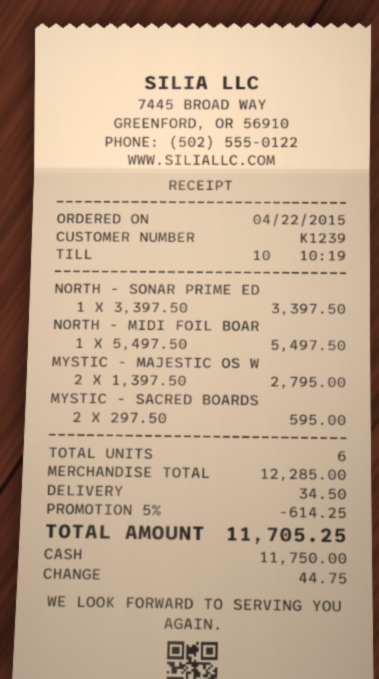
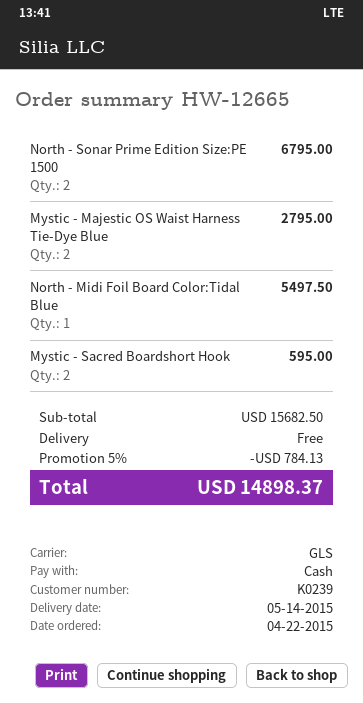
customer number: K1239 -> K0239
NORTH - SONAR PRIME ED: 1 for 3397.50 -> 2 for 6795.00
subtotal: 12285.00 -> 15682.50
discount: 5% = 614.25 -> 5% = 784.13
shipping: 34.50 -> 0.00
total: 11705.25 -> 14898.37

